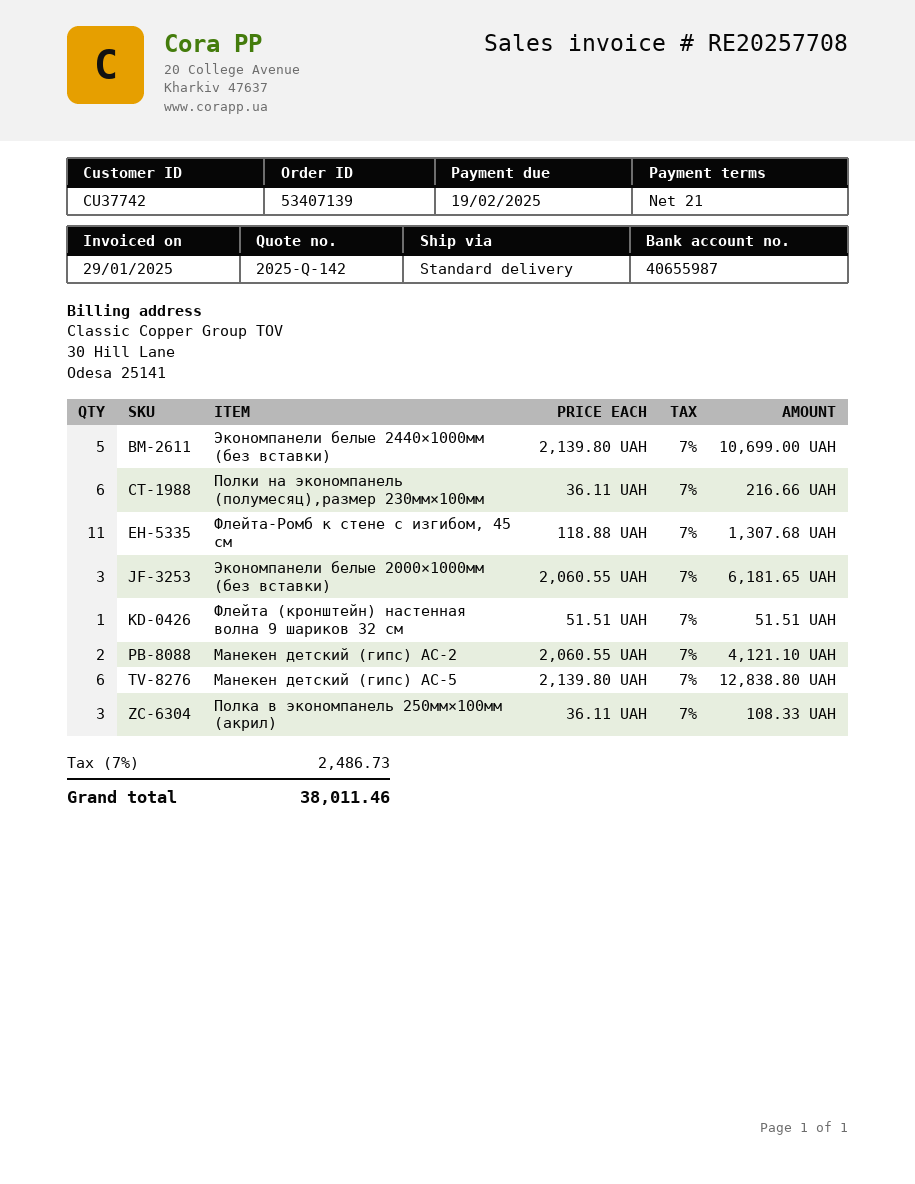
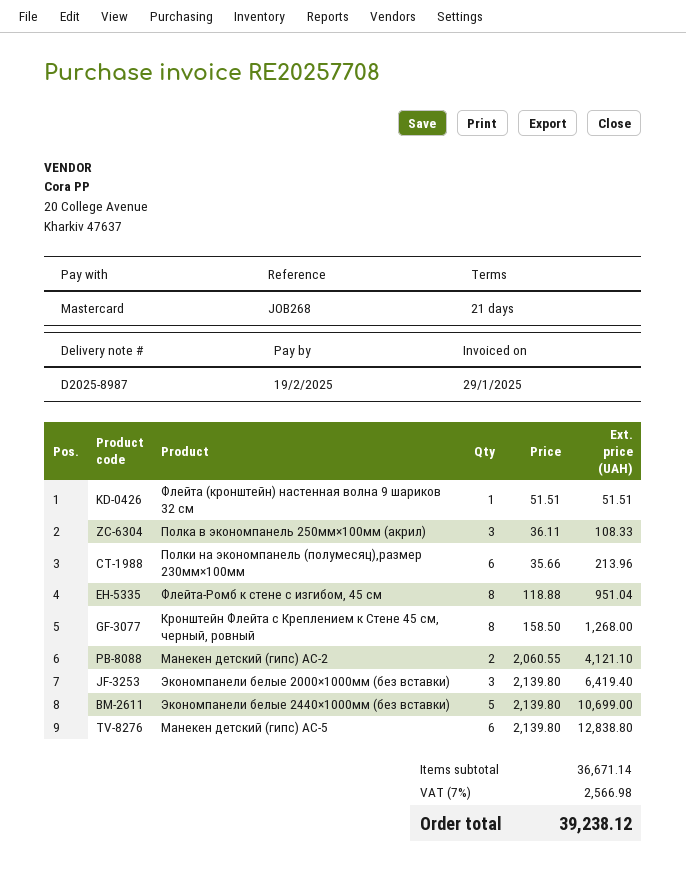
Полки на экономпанель (полумесяц),размер 230мм×100мм: 6 x 36.11 = 216.66 -> 6 x 35.66 = 213.96
Флейта-Ромб к стене с изгибом, 45 cм: 11 x 118.88 = 1307.68 -> 8 x 118.88 = 951.04
Экономпанели белые 2000×1000мм (без вставки): 3 x 2060.55 = 6181.65 -> 3 x 2139.80 = 6419.40
Кронштейн Флейта с Креплением к Стене 45 см, черный, ровный: none -> 8 x 158.50 = 1268.00
tax: 7% = 2486.73 -> 7% = 2566.98
total: 38011.46 -> 39238.12

